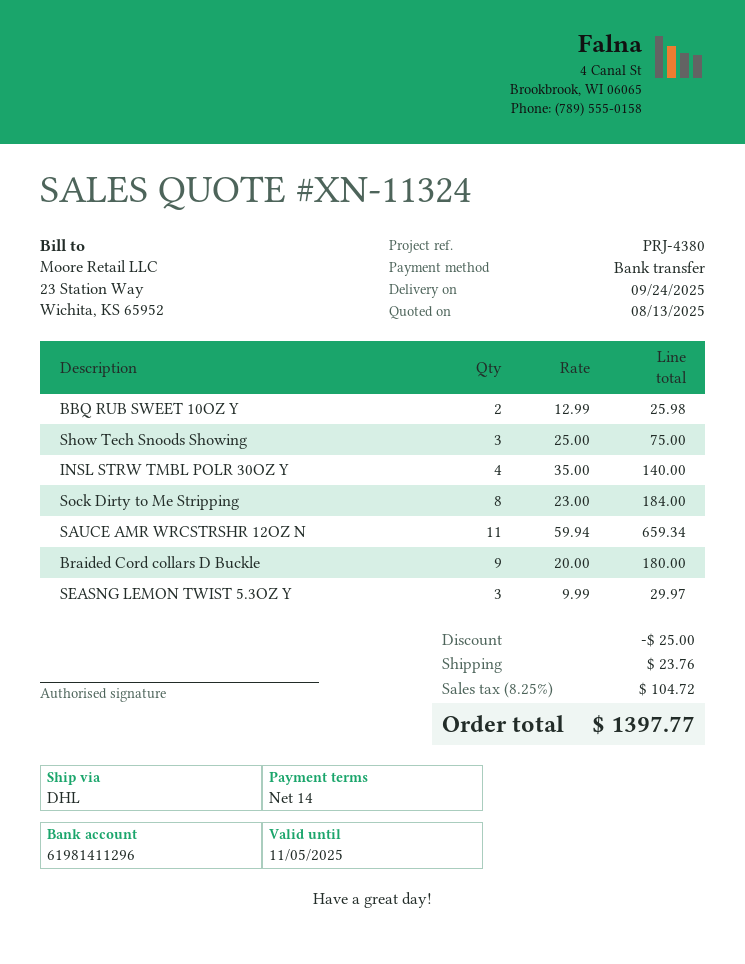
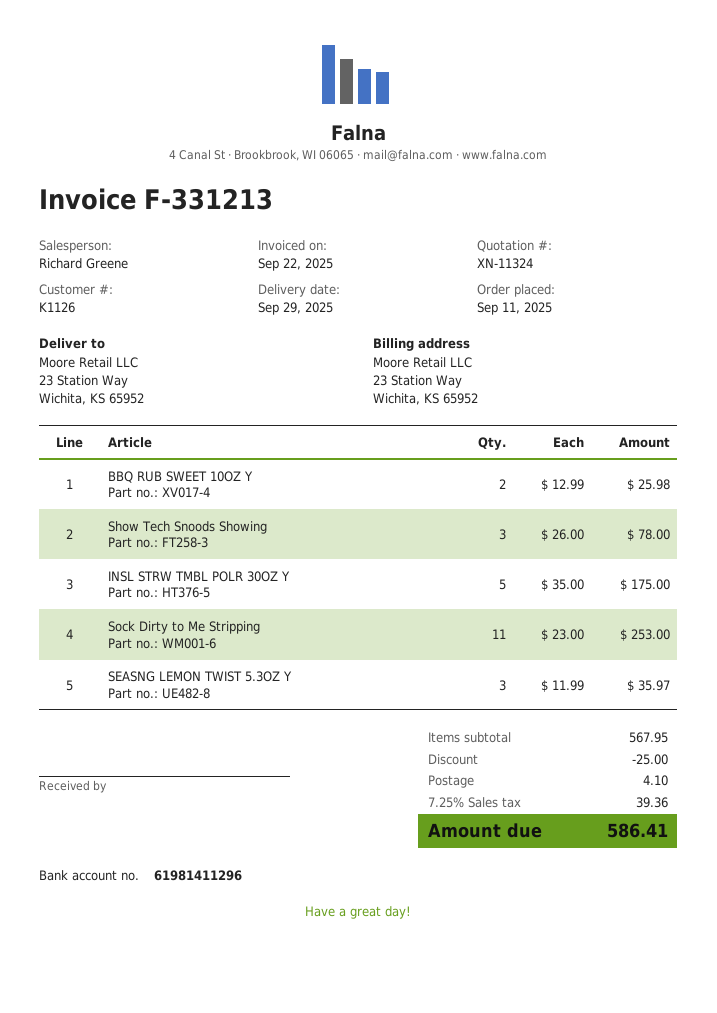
delivery date: 2025-09-24 -> 2025-09-29
Show Tech Snoods Showing: 3 x 25.00 = 75.00 -> 3 x 26.00 = 78.00
INSL STRW TMBL POLR 30OZ Y: 4 x 35.00 = 140.00 -> 5 x 35.00 = 175.00
Sock Dirty to Me Stripping: 8 x 23.00 = 184.00 -> 11 x 23.00 = 253.00
SAUCE AMR WRCSTRSHR 12OZ N: 11 x 59.94 = 659.34 -> none
Braided Cord collars D Buckle: 9 x 20.00 = 180.00 -> none
SEASNG LEMON TWIST 5.3OZ Y: 3 x 9.99 = 29.97 -> 3 x 11.99 = 35.97
shipping: 23.76 -> 4.10
tax: 8.25% = 104.72 -> 7.25% = 39.36
total: 1397.77 -> 586.41

